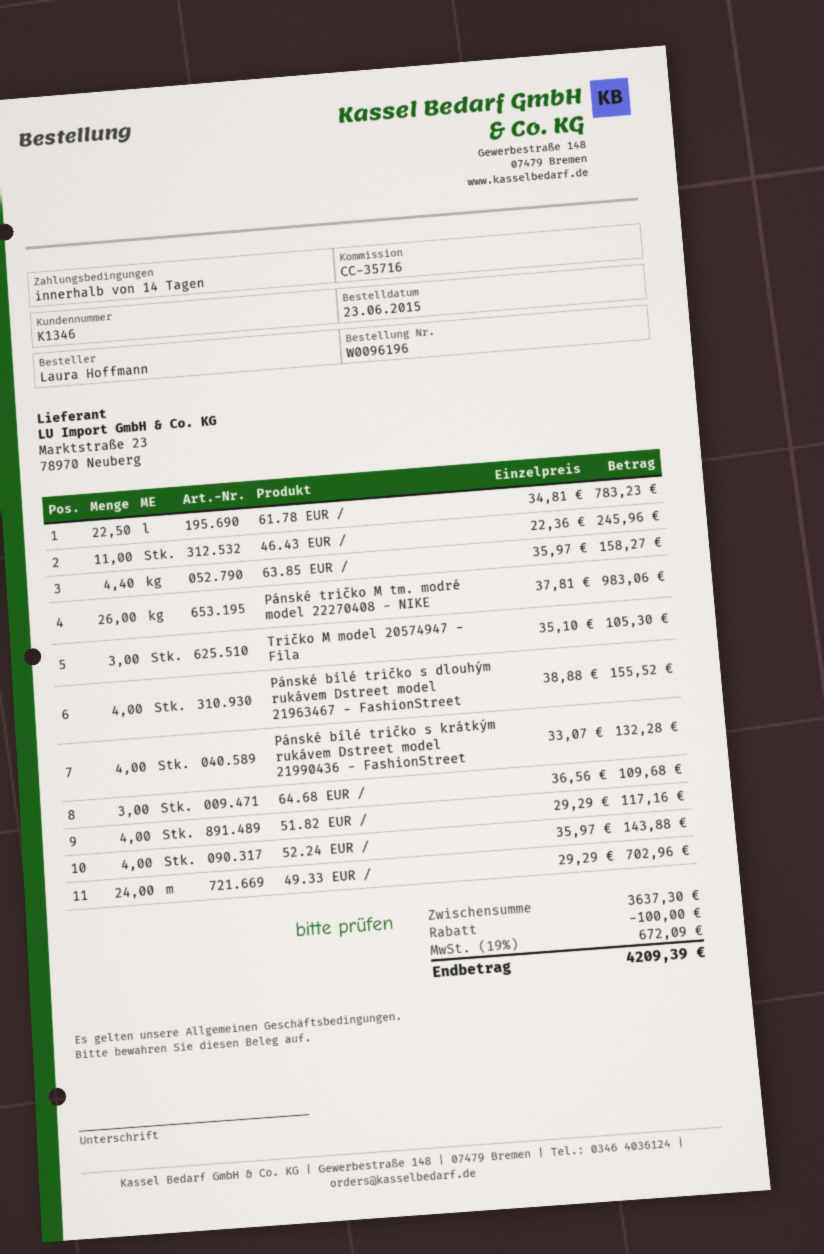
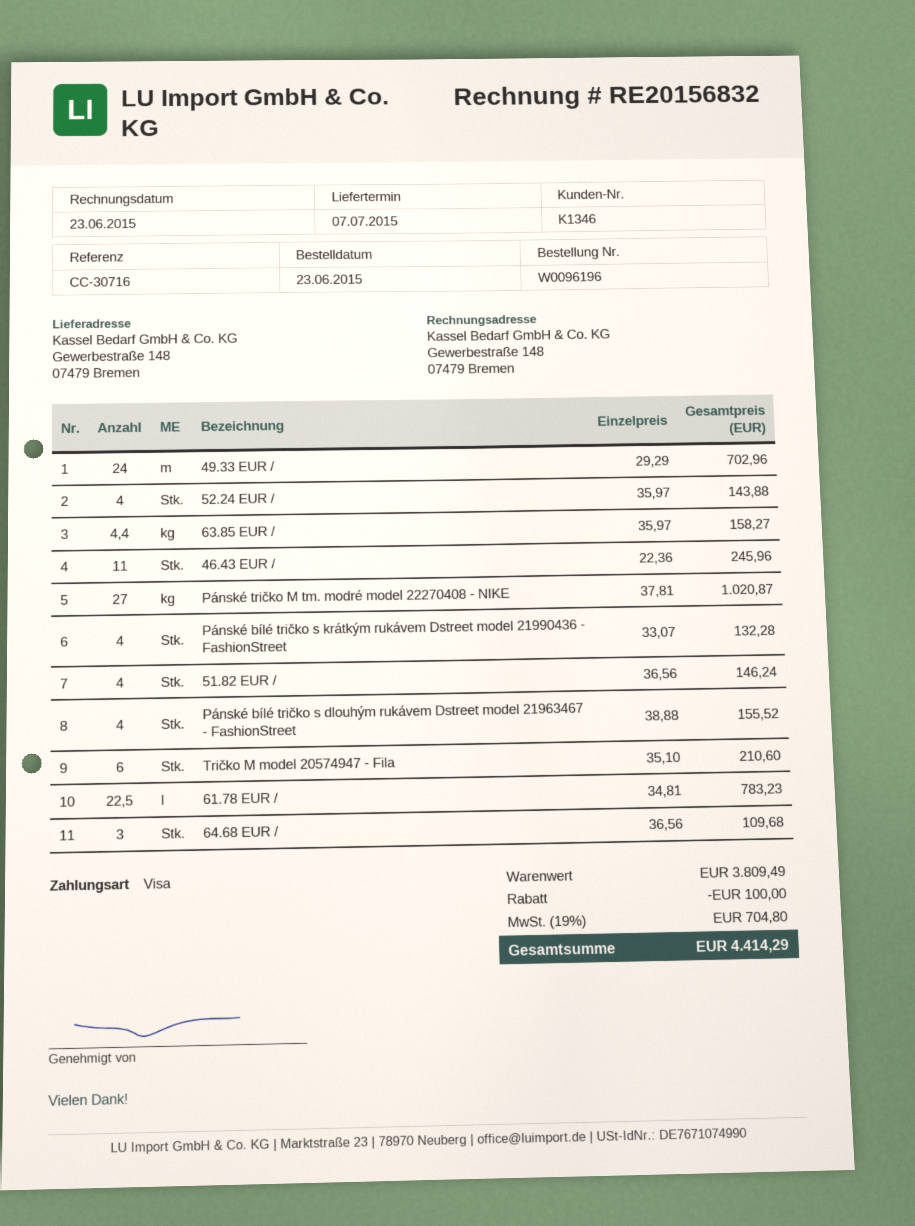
reference: CC-35716 -> CC-30716
Pánské tričko M tm. modré model 22270408 - NIKE: 26 x 37.81 = 983.06 -> 27 x 37.81 = 1020.87
Tričko M model 20574947 - Fila: 3 x 35.10 = 105.30 -> 6 x 35.10 = 210.60
51.82 EUR /: 4 x 29.29 = 117.16 -> 4 x 36.56 = 146.24
subtotal: 3637.30 -> 3809.49
tax: 19% = 672.09 -> 19% = 704.80
total: 4209.39 -> 4414.29

